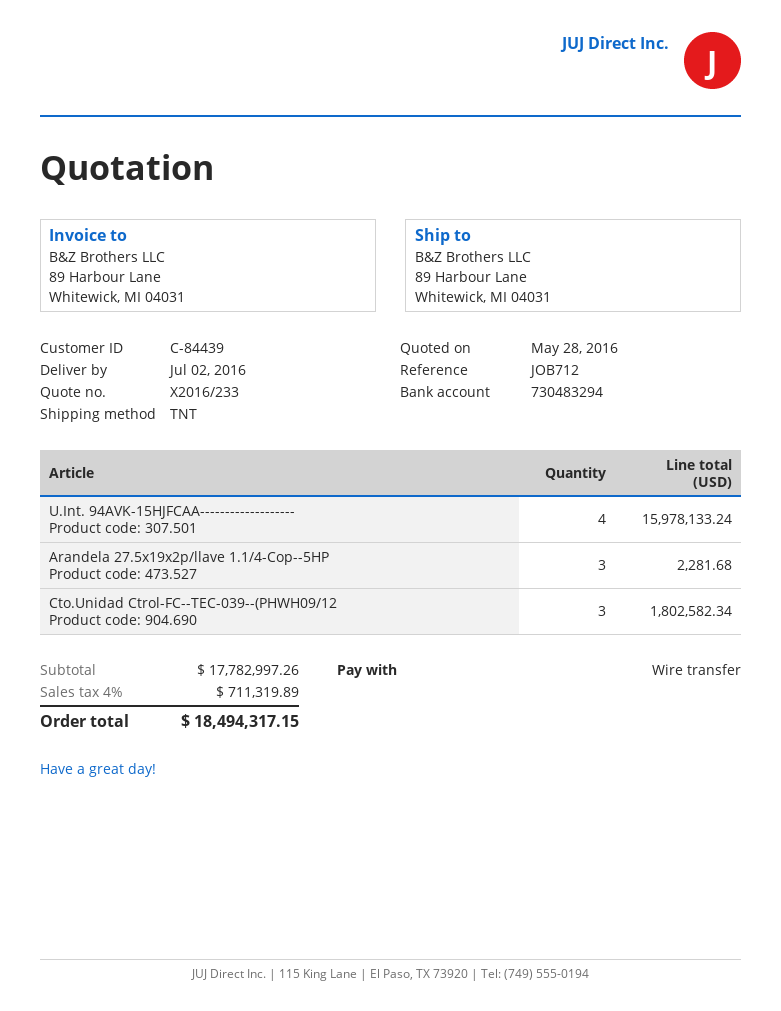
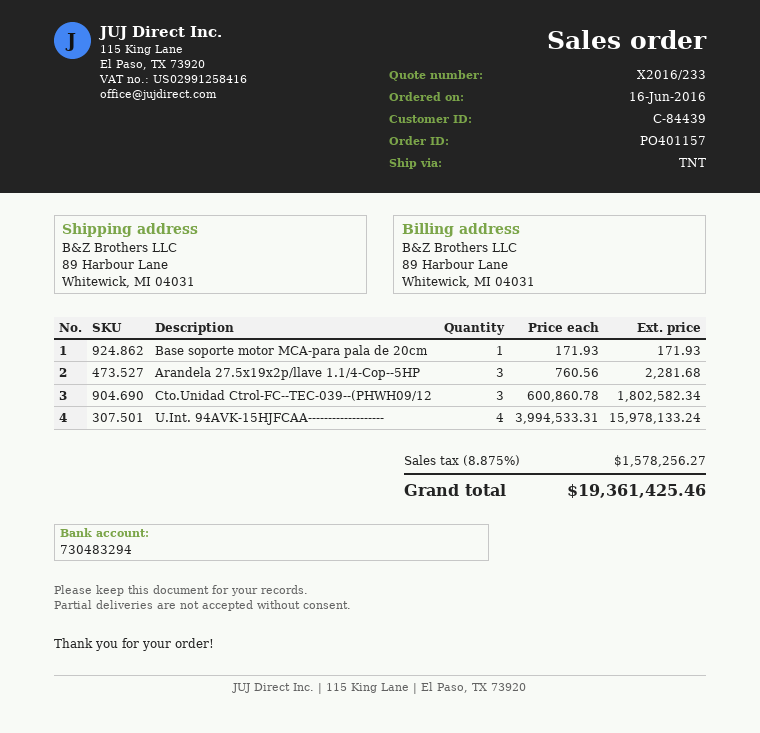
Base soporte motor MCA-para pala de 20cm: none -> 1 for 171.93
tax: 4% = 711319.89 -> 8.875% = 1578256.27
total: 18494317.15 -> 19361425.46

